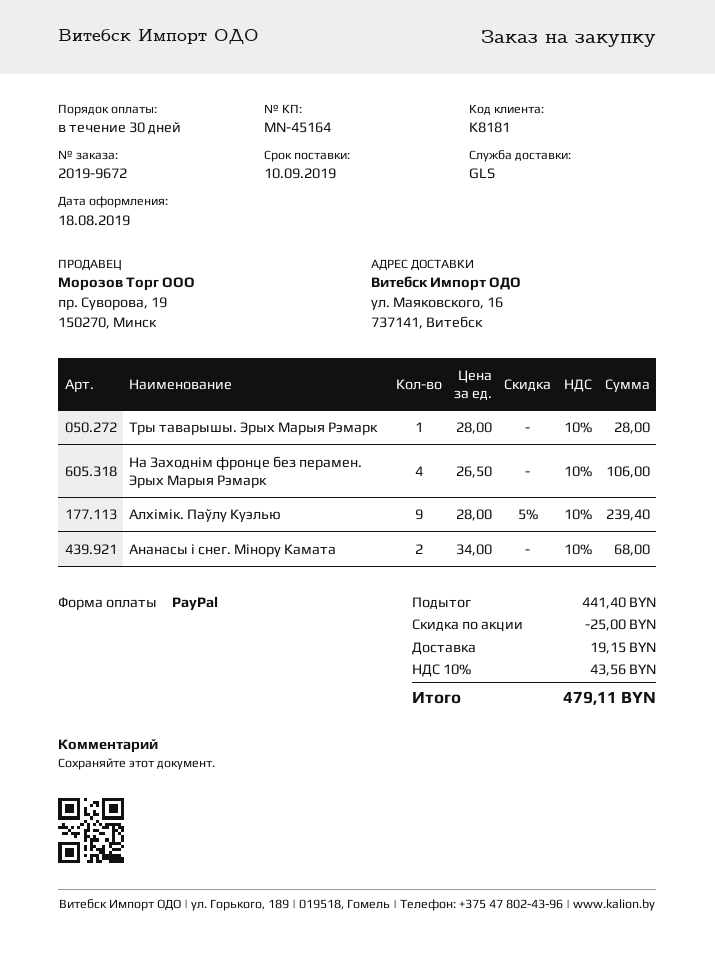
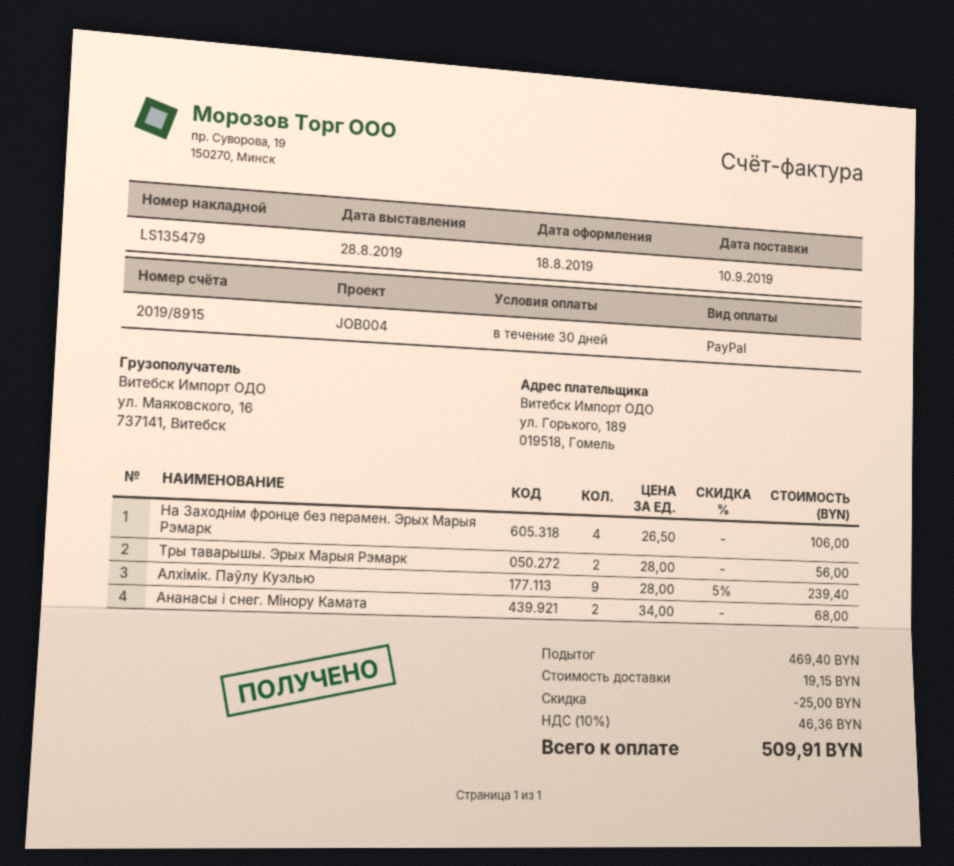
Тры таварышы. Эрых Марыя Рэмарк: 1 x 28.00 = 28.00 -> 2 x 28.00 = 56.00
subtotal: 441.40 -> 469.40
tax: 10% = 43.56 -> 10% = 46.36
total: 479.11 -> 509.91

